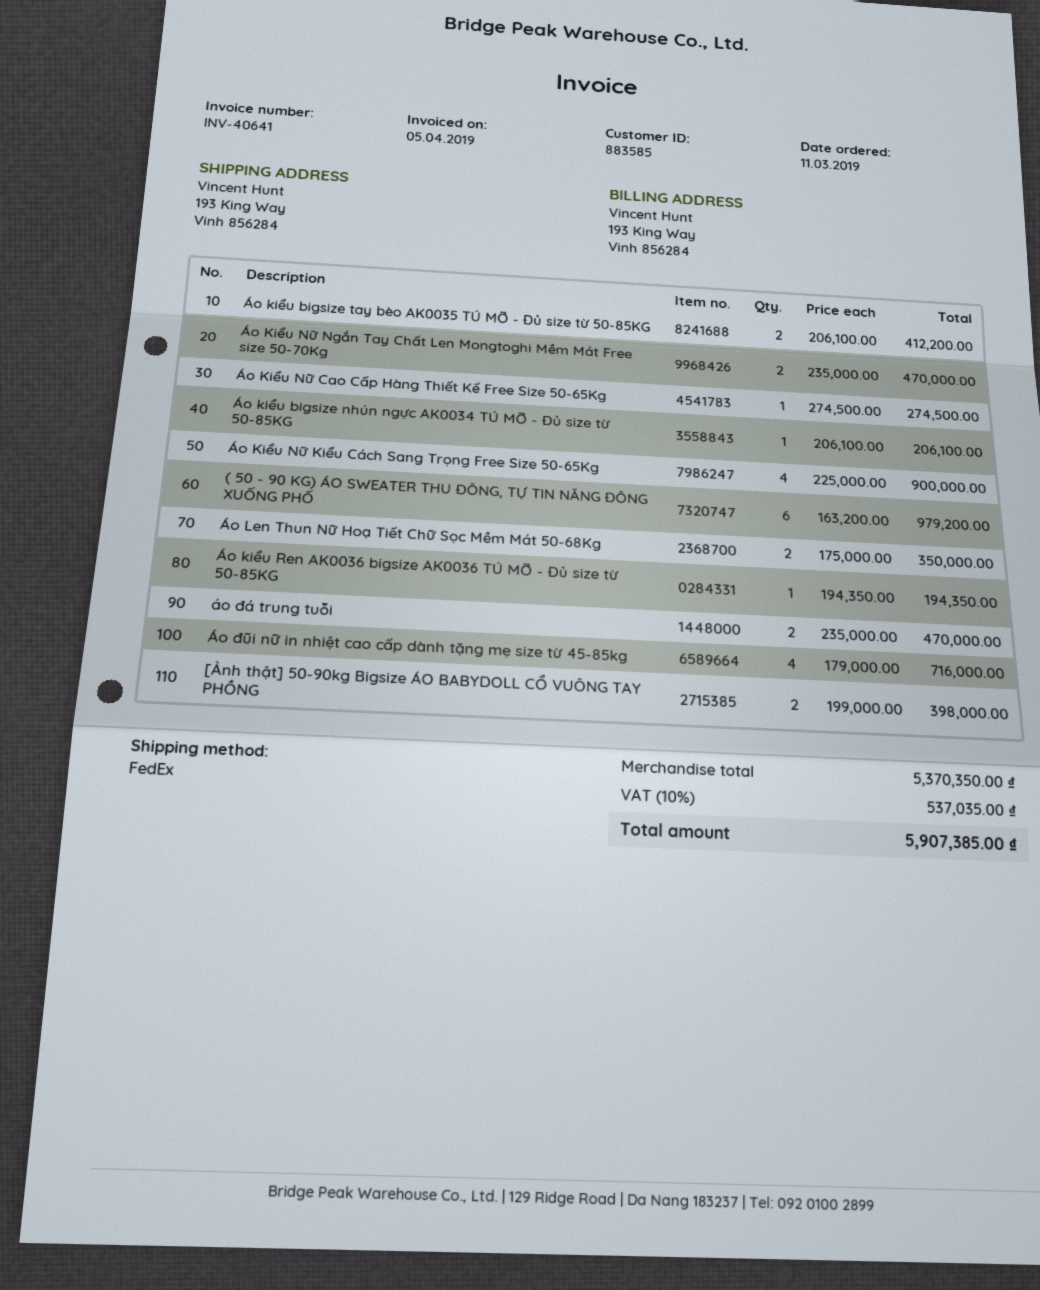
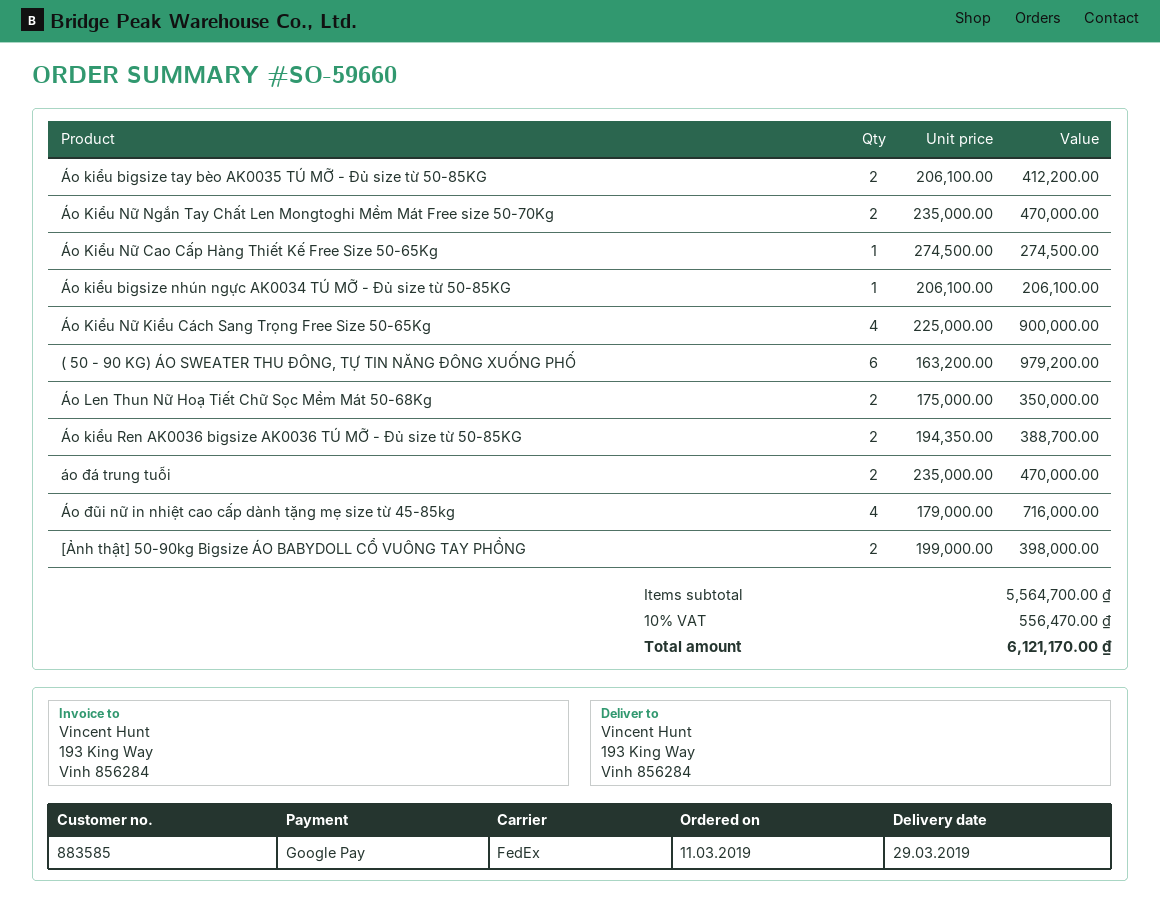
Áo kiểu Ren AK0036 bigsize AK0036 TÚ MỠ - Đủ size từ 50-85KG: 1 x 194350.00 = 194350.00 -> 2 x 194350.00 = 388700.00
subtotal: 5370350.00 -> 5564700.00
tax: 10% = 537035.00 -> 10% = 556470.00
total: 5907385.00 -> 6121170.00

